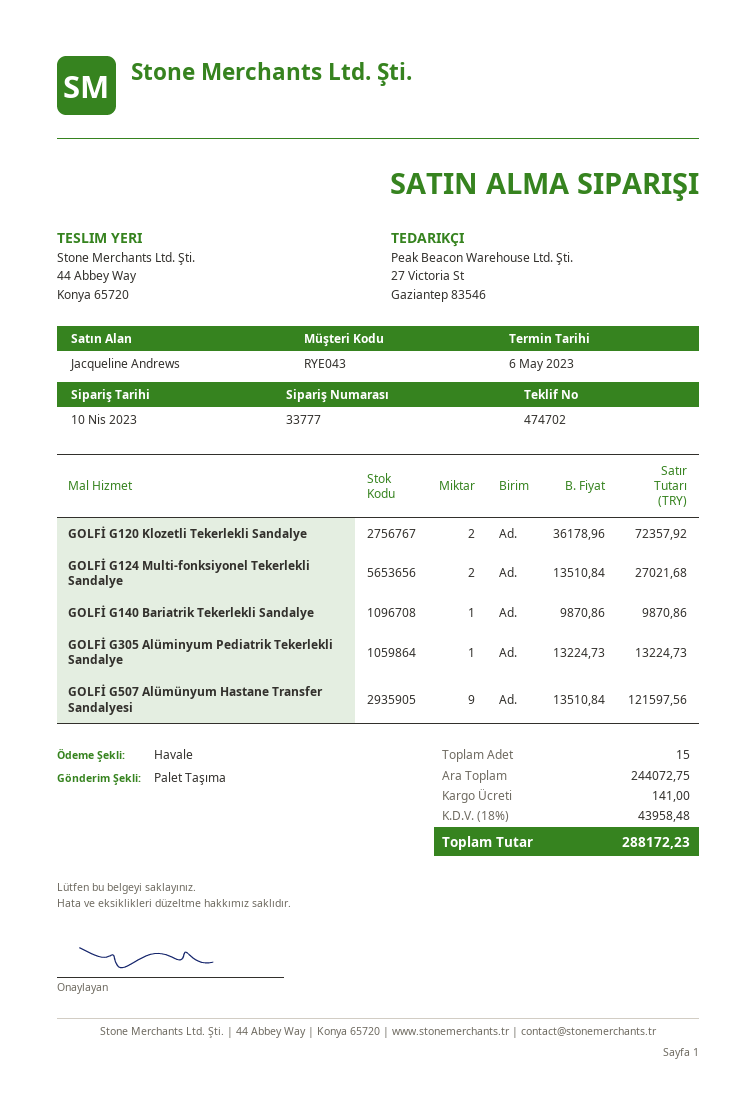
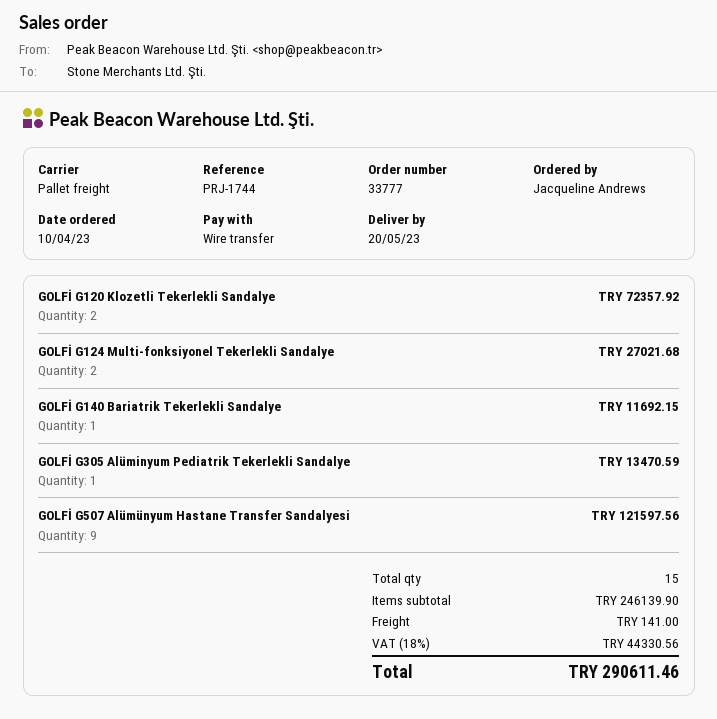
delivery date: 2023-05-06 -> 2023-05-20
GOLFİ G140 Bariatrik Tekerlekli Sandalye: 1 for 9870.86 -> 1 for 11692.15
GOLFİ G305 Alüminyum Pediatrik Tekerlekli Sandalye: 1 for 13224.73 -> 1 for 13470.59
subtotal: 244072.75 -> 246139.90
tax: 18% = 43958.48 -> 18% = 44330.56
total: 288172.23 -> 290611.46

